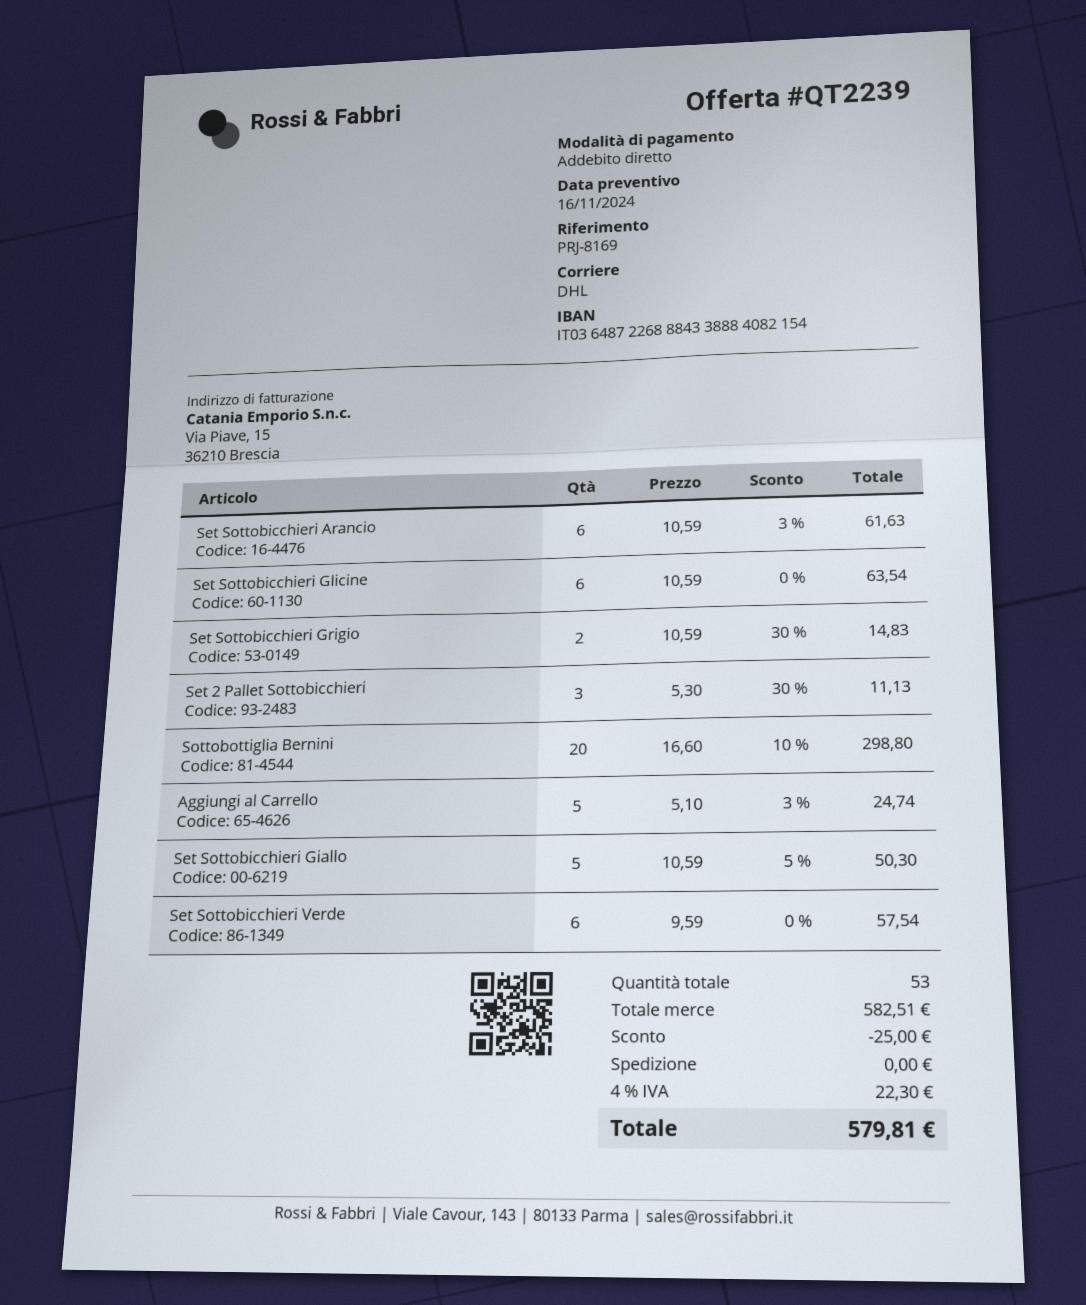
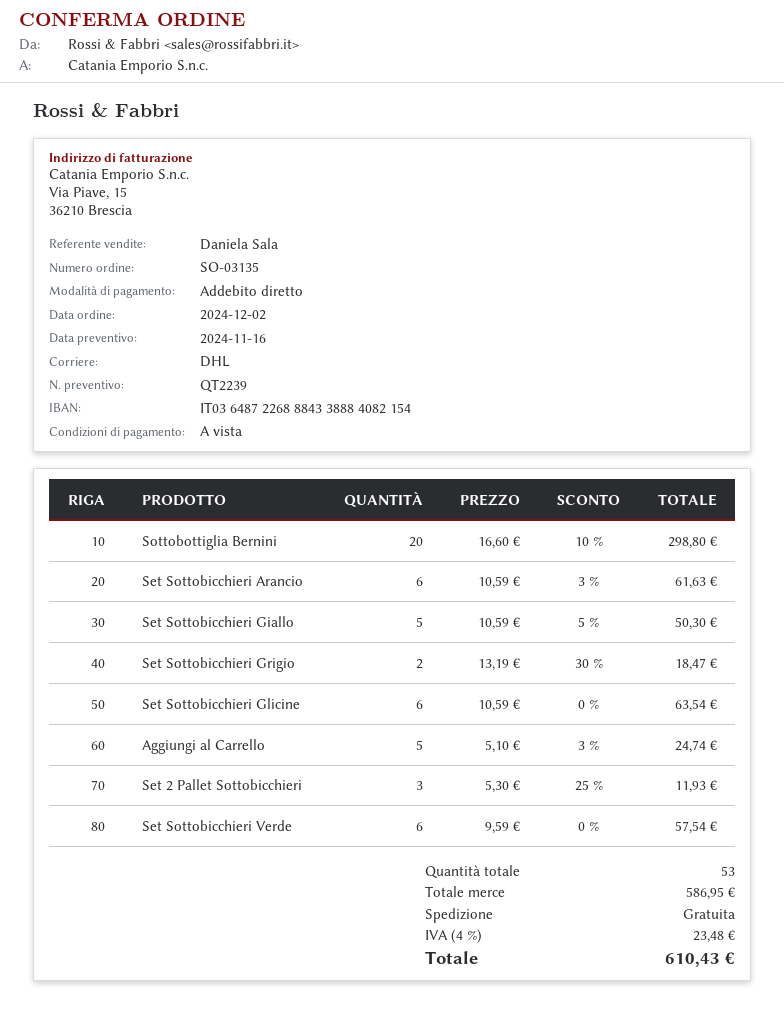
Set Sottobicchieri Grigio: 2 x 10.59 - 30% = 14.83 -> 2 x 13.19 - 30% = 18.47
Set 2 Pallet Sottobicchieri: 3 x 5.30 - 30% = 11.13 -> 3 x 5.30 - 25% = 11.93
subtotal: 582.51 -> 586.95
discount: 25.00 -> none
tax: 4% = 22.30 -> 4% = 23.48
total: 579.81 -> 610.43

